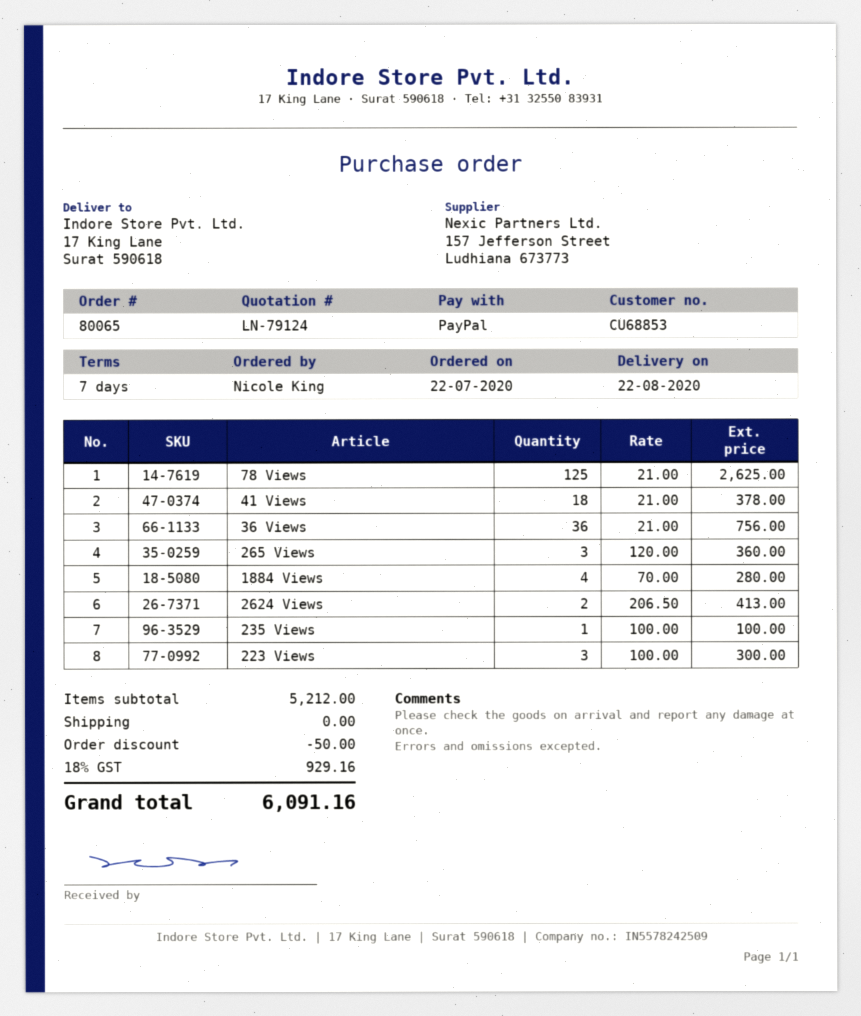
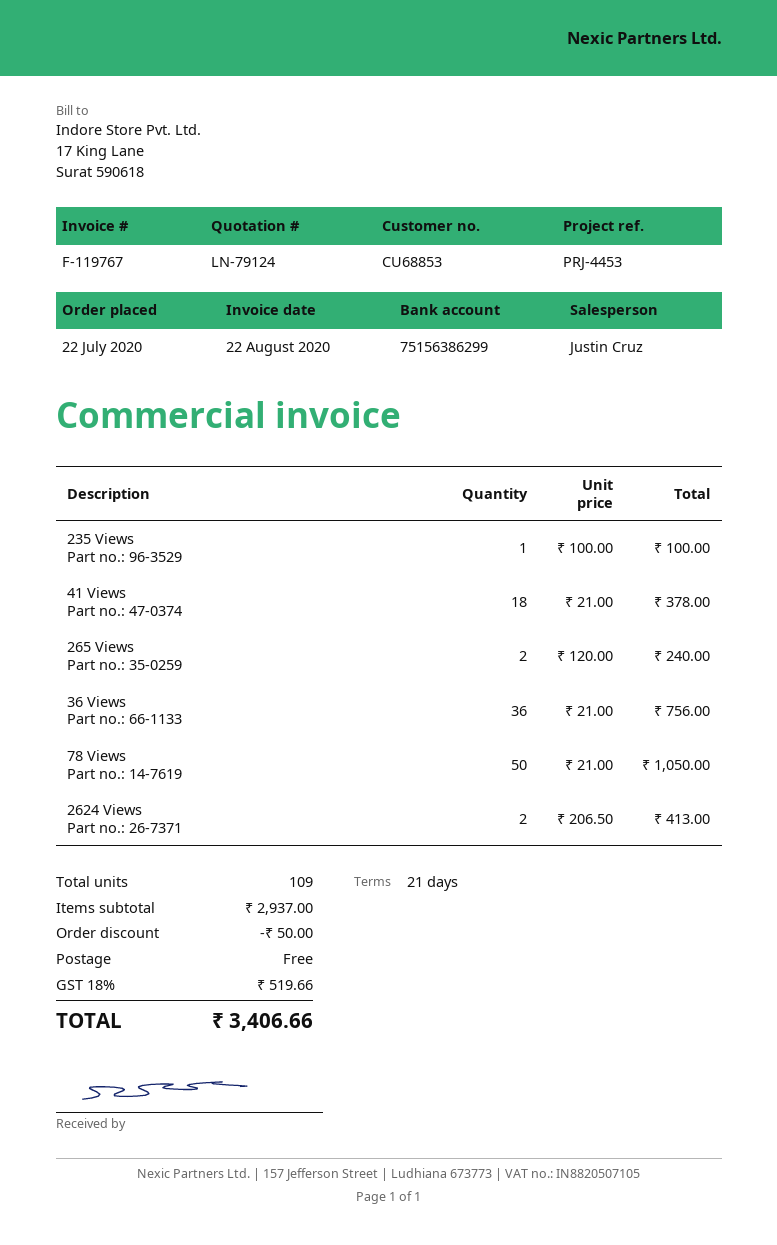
payment terms: 7 days -> 21 days
78 Views: 125 x 21.00 = 2625.00 -> 50 x 21.00 = 1050.00
265 Views: 3 x 120.00 = 360.00 -> 2 x 120.00 = 240.00
1884 Views: 4 x 70.00 = 280.00 -> none
223 Views: 3 x 100.00 = 300.00 -> none
subtotal: 5212.00 -> 2937.00
tax: 18% = 929.16 -> 18% = 519.66
total: 6091.16 -> 3406.66

